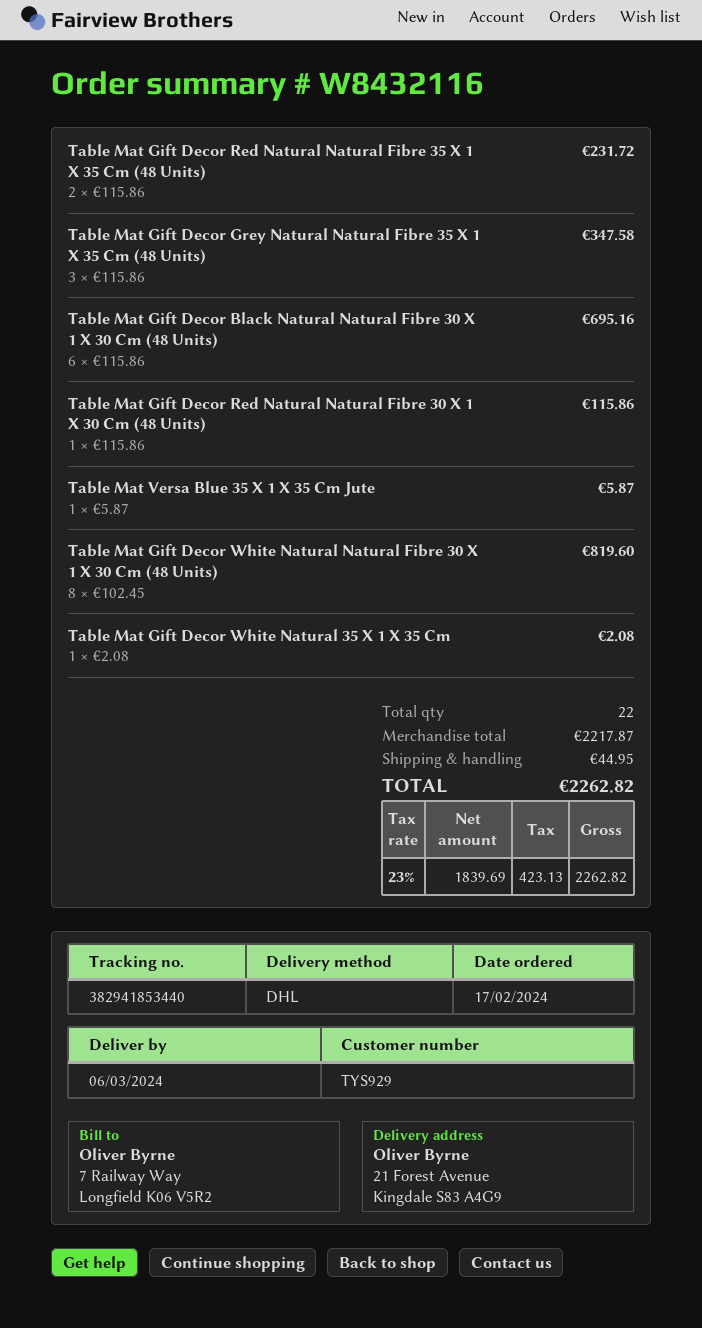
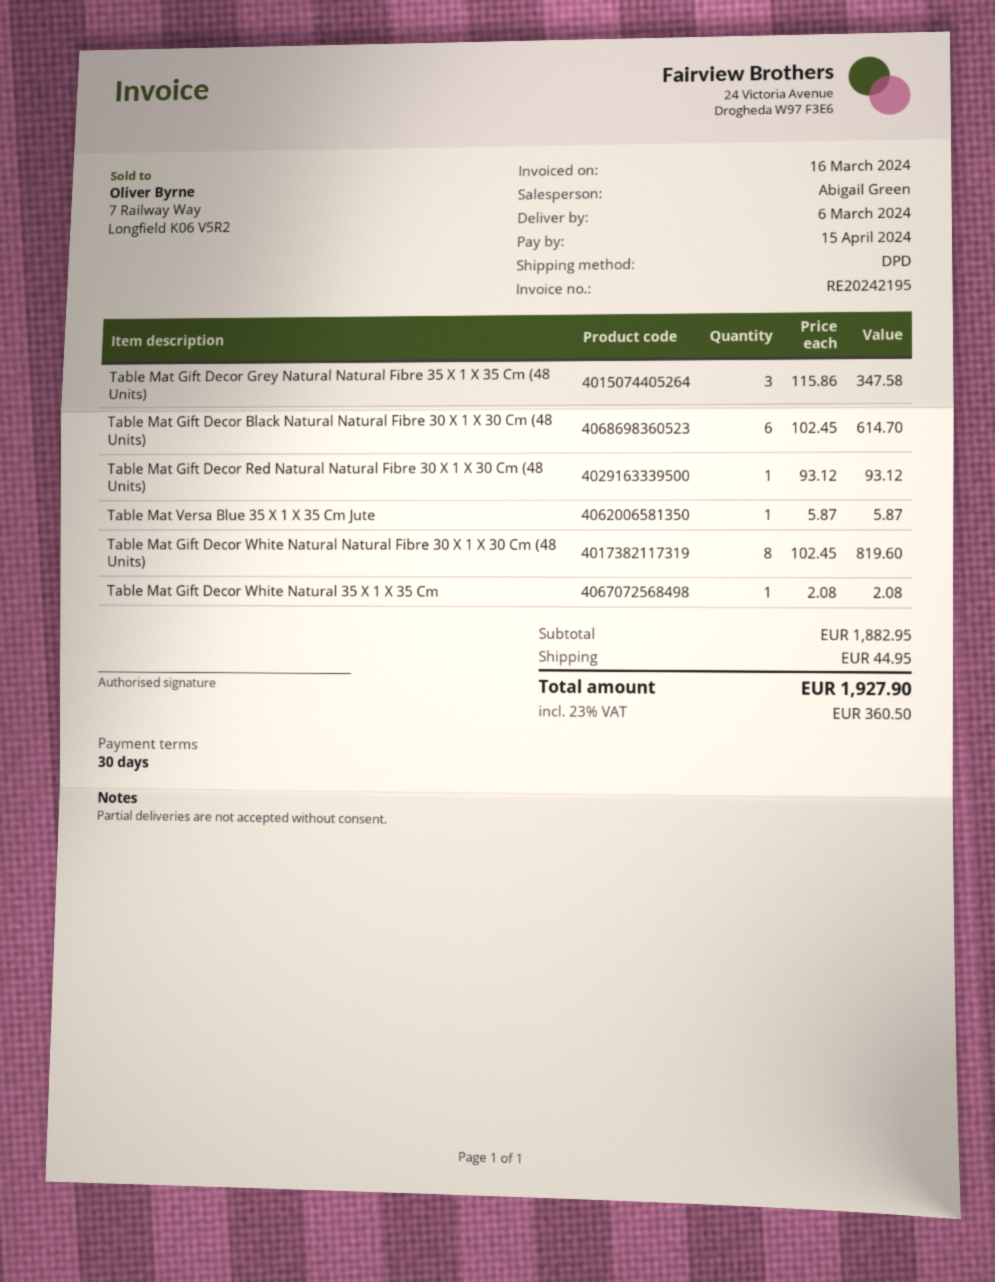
shipping method: DHL -> DPD
Table Mat Gift Decor Red Natural Natural Fibre 35 X 1 X 35 Cm (48 Units): 2 x 115.86 = 231.72 -> none
Table Mat Gift Decor Black Natural Natural Fibre 30 X 1 X 30 Cm (48 Units): 6 x 115.86 = 695.16 -> 6 x 102.45 = 614.70
Table Mat Gift Decor Red Natural Natural Fibre 30 X 1 X 30 Cm (48 Units): 1 x 115.86 = 115.86 -> 1 x 93.12 = 93.12
subtotal: 2217.87 -> 1882.95
tax: 23% = 423.13 -> 23% = 360.50
total: 2262.82 -> 1927.90

